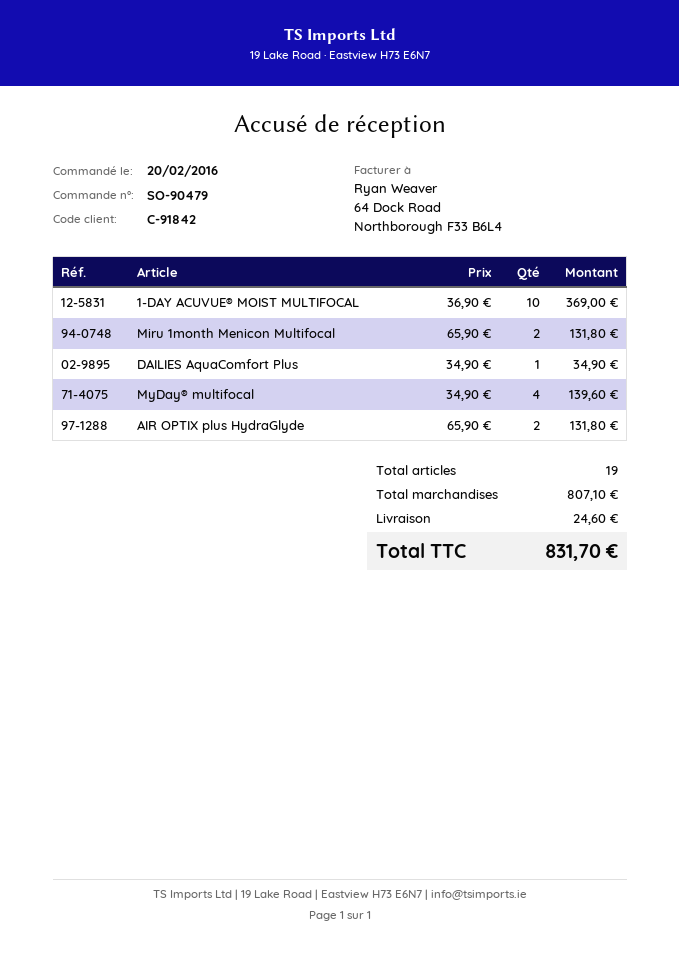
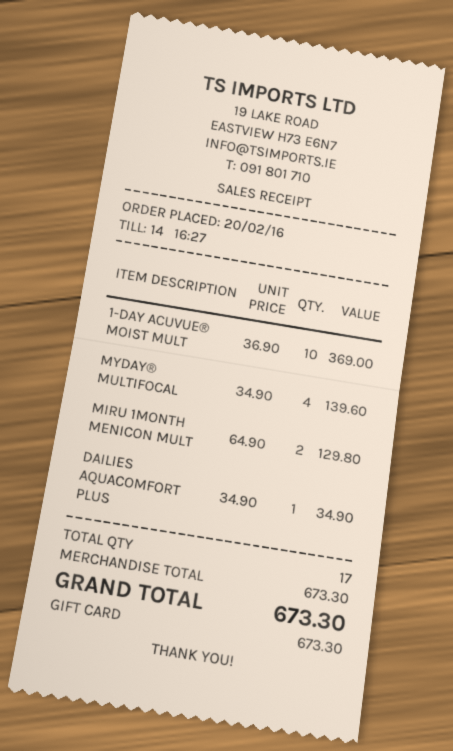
Miru 1month Menicon Multifocal: 2 x 65.90 = 131.80 -> 2 x 64.90 = 129.80
AIR OPTIX plus HydraGlyde: 2 x 65.90 = 131.80 -> none
total quantity: 19 -> 17
subtotal: 807.10 -> 673.30
shipping: 24.60 -> none
total: 831.70 -> 673.30

